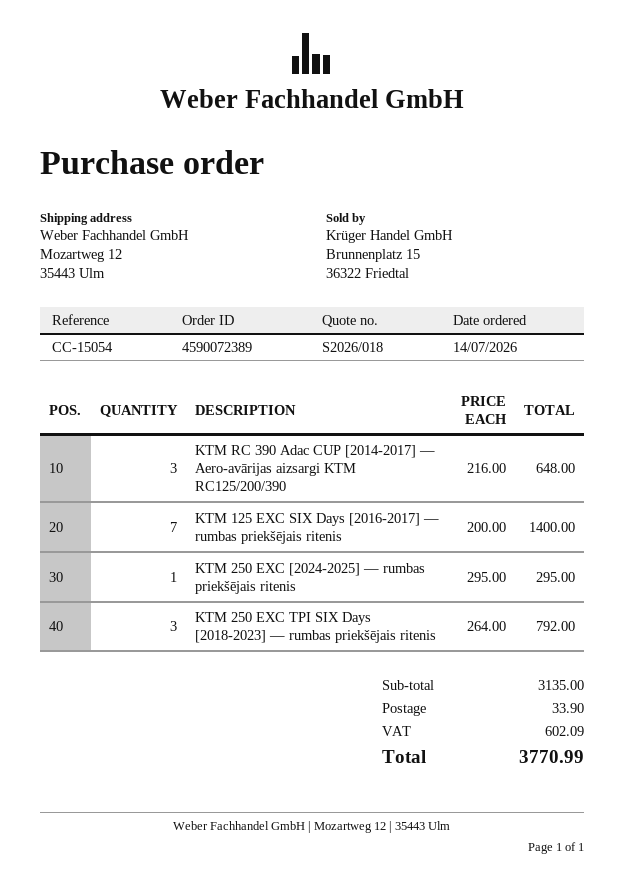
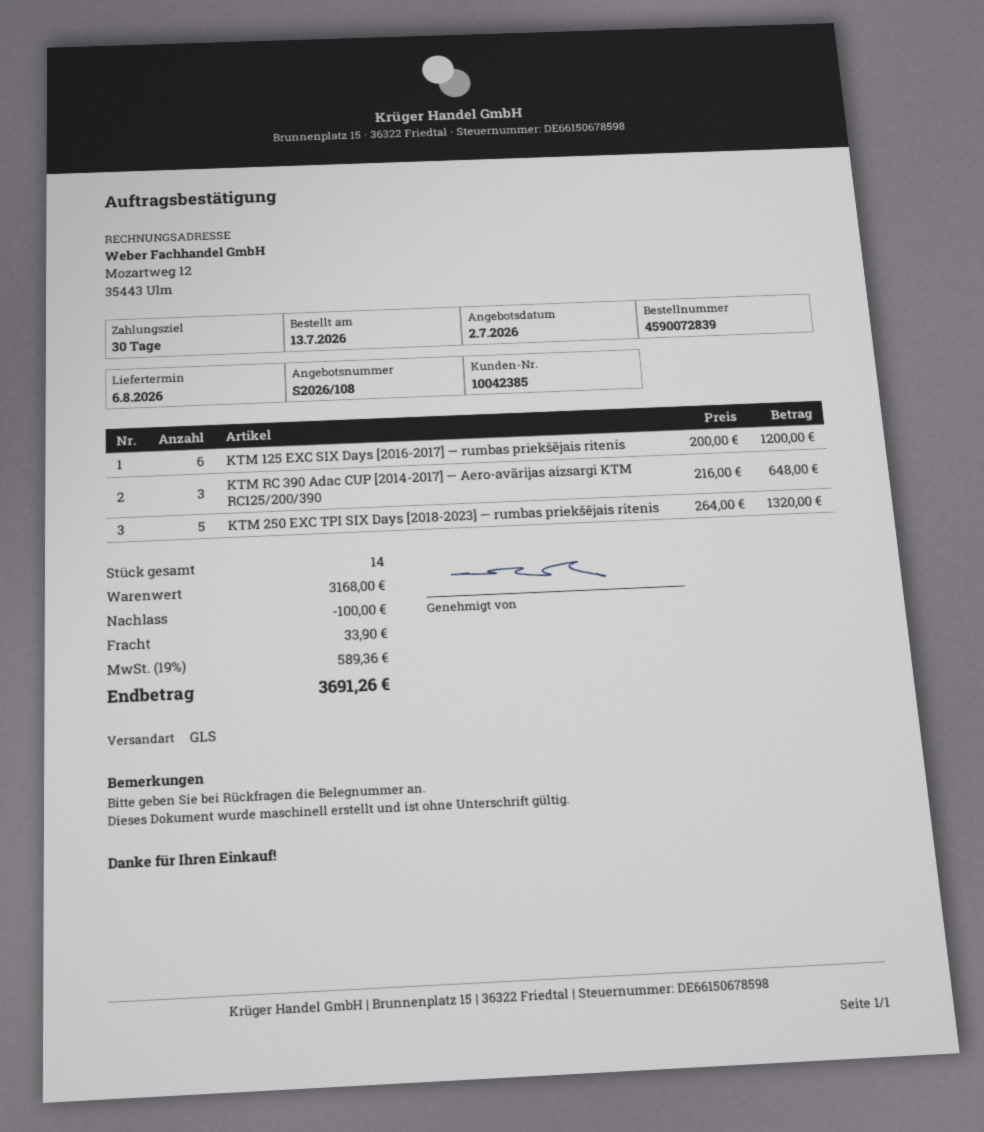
quote number: S2026/018 -> S2026/108
order number: 4590072389 -> 4590072839
order date: 2026-07-14 -> 2026-07-13
KTM 125 EXC SIX Days [2016-2017] — rumbas priekšējais ritenis: 7 x 200.00 = 1400.00 -> 6 x 200.00 = 1200.00
KTM 250 EXC [2024-2025] — rumbas priekšējais ritenis: 1 x 295.00 = 295.00 -> none
KTM 250 EXC TPI SIX Days [2018-2023] — rumbas priekšējais ritenis: 3 x 264.00 = 792.00 -> 5 x 264.00 = 1320.00
subtotal: 3135.00 -> 3168.00
discount: none -> 100.00
tax: 602.09 -> 589.36
total: 3770.99 -> 3691.26

